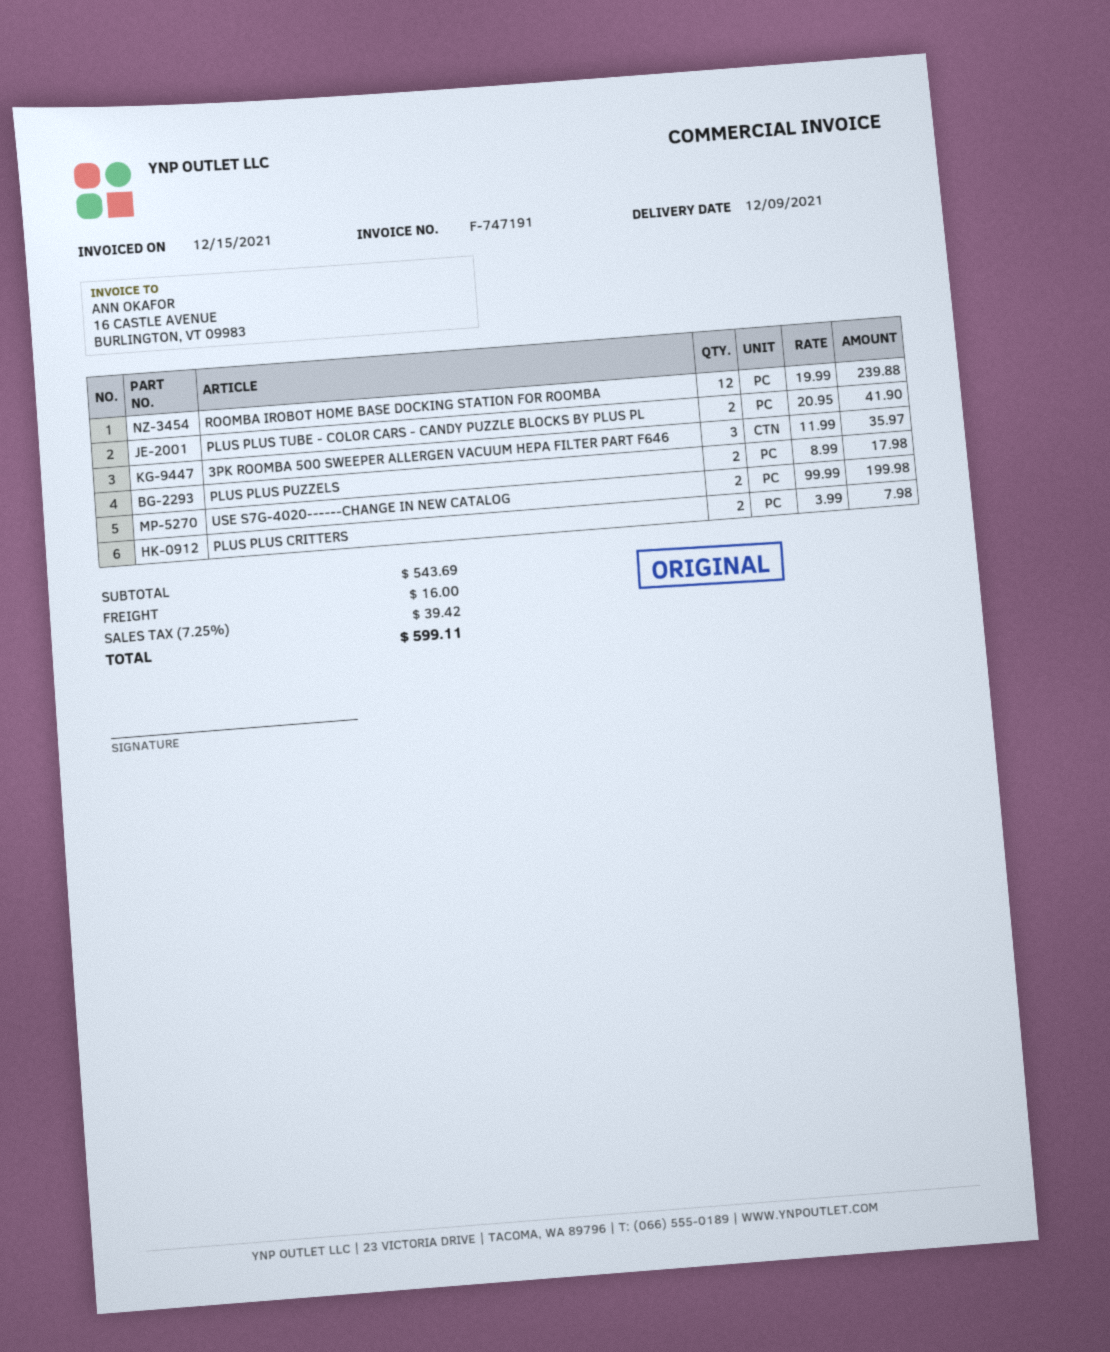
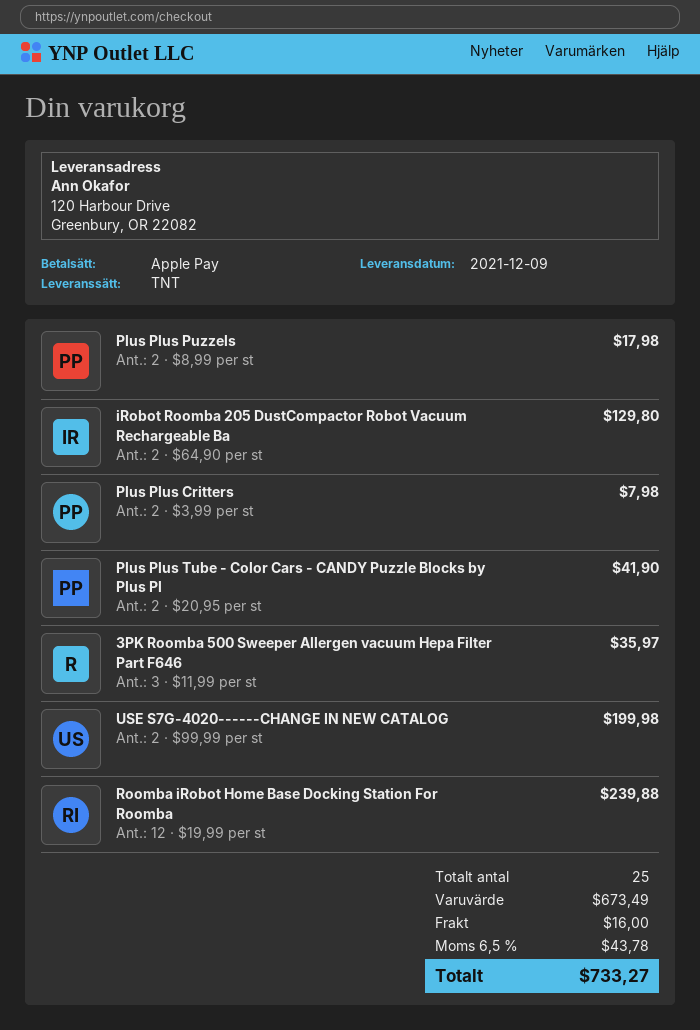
iRobot Roomba 205 DustCompactor Robot Vacuum Rechargeable Ba: none -> 2 x 64.90 = 129.80
subtotal: 543.69 -> 673.49
tax: 7.25% = 39.42 -> 6.5% = 43.78
total: 599.11 -> 733.27

